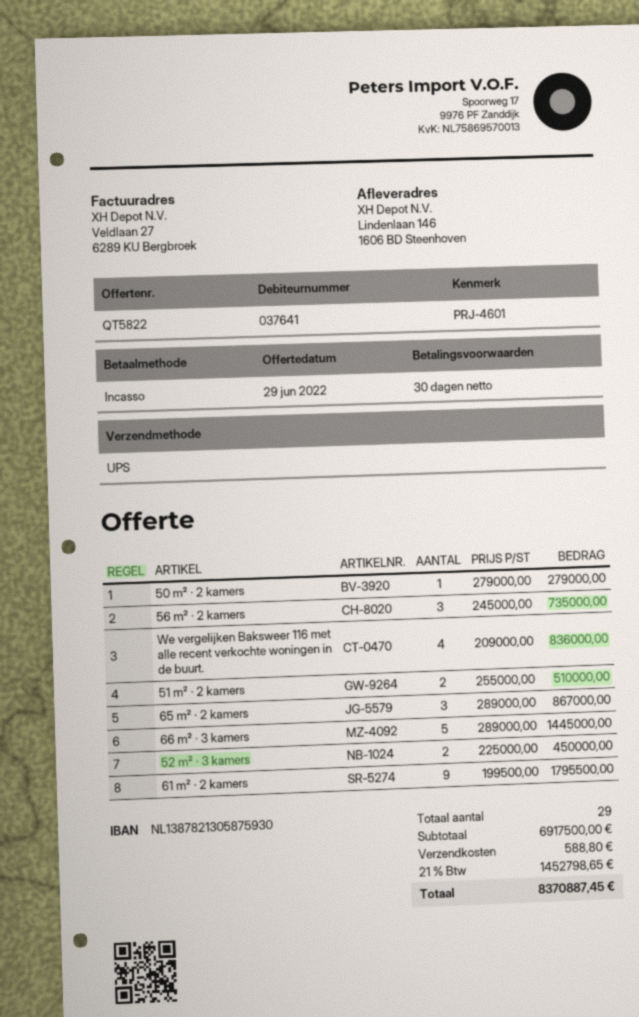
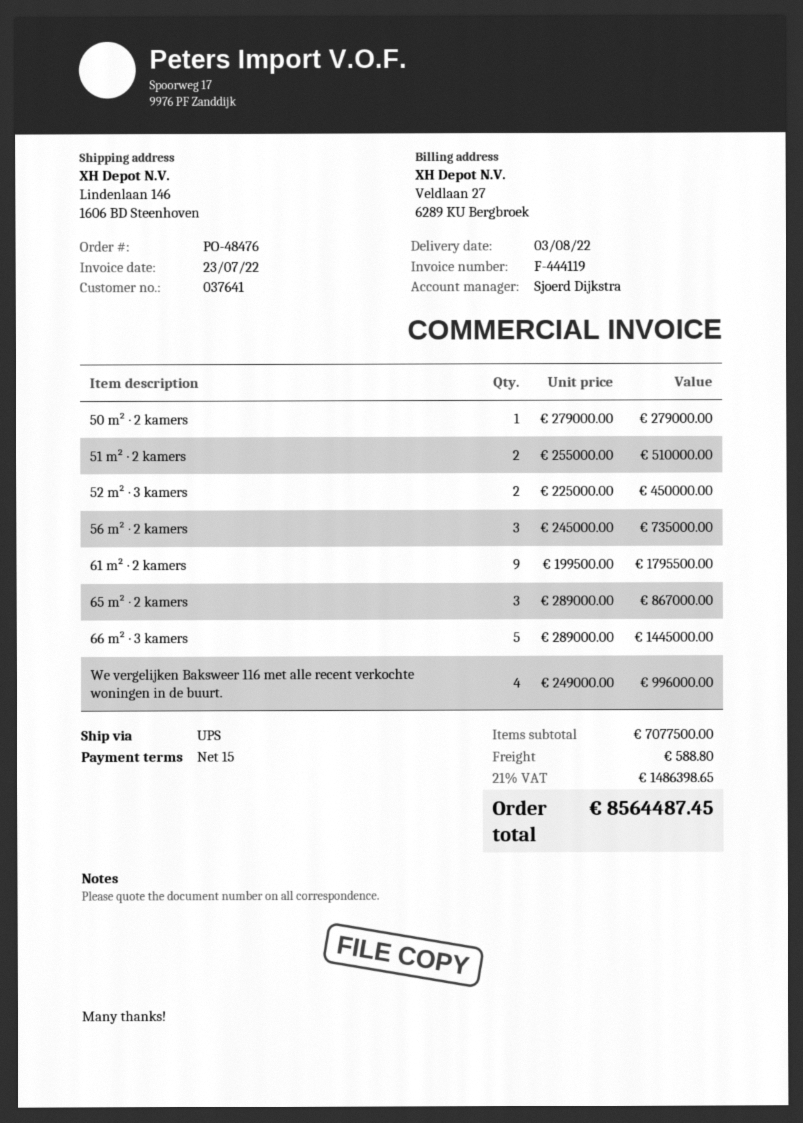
payment terms: 30 days -> 15 days
We vergelijken Baksweer 116 met alle recent verkochte woningen in de buurt.: 4 x 209000.00 = 836000.00 -> 4 x 249000.00 = 996000.00
subtotal: 6917500.00 -> 7077500.00
tax: 21% = 1452798.65 -> 21% = 1486398.65
total: 8370887.45 -> 8564487.45

